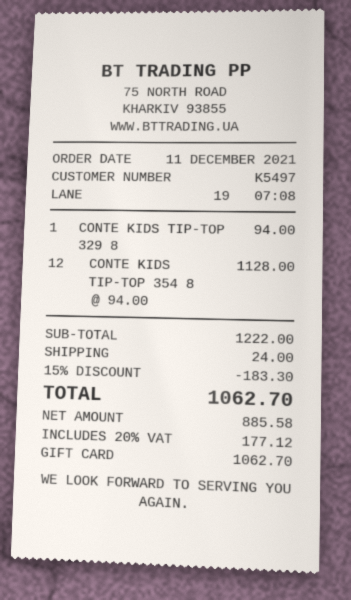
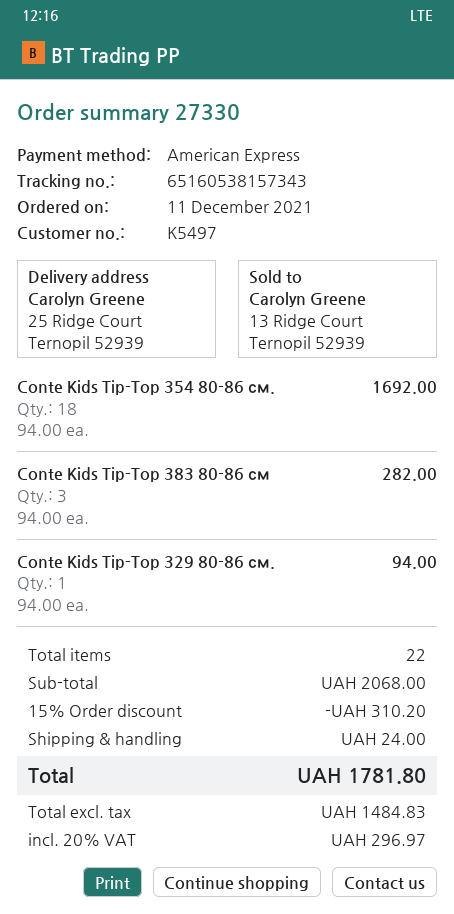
payment method: gift card -> American Express
CONTE KIDS TIP-TOP 354 8: 12 x 94.00 = 1128.00 -> 18 x 94.00 = 1692.00
Conte Kids Tip-Top 383 80-86 см: none -> 3 x 94.00 = 282.00
subtotal: 1222.00 -> 2068.00
discount: 15% = 183.30 -> 15% = 310.20
net: 885.58 -> 1484.83
tax: 20% = 177.12 -> 20% = 296.97
total: 1062.70 -> 1781.80

